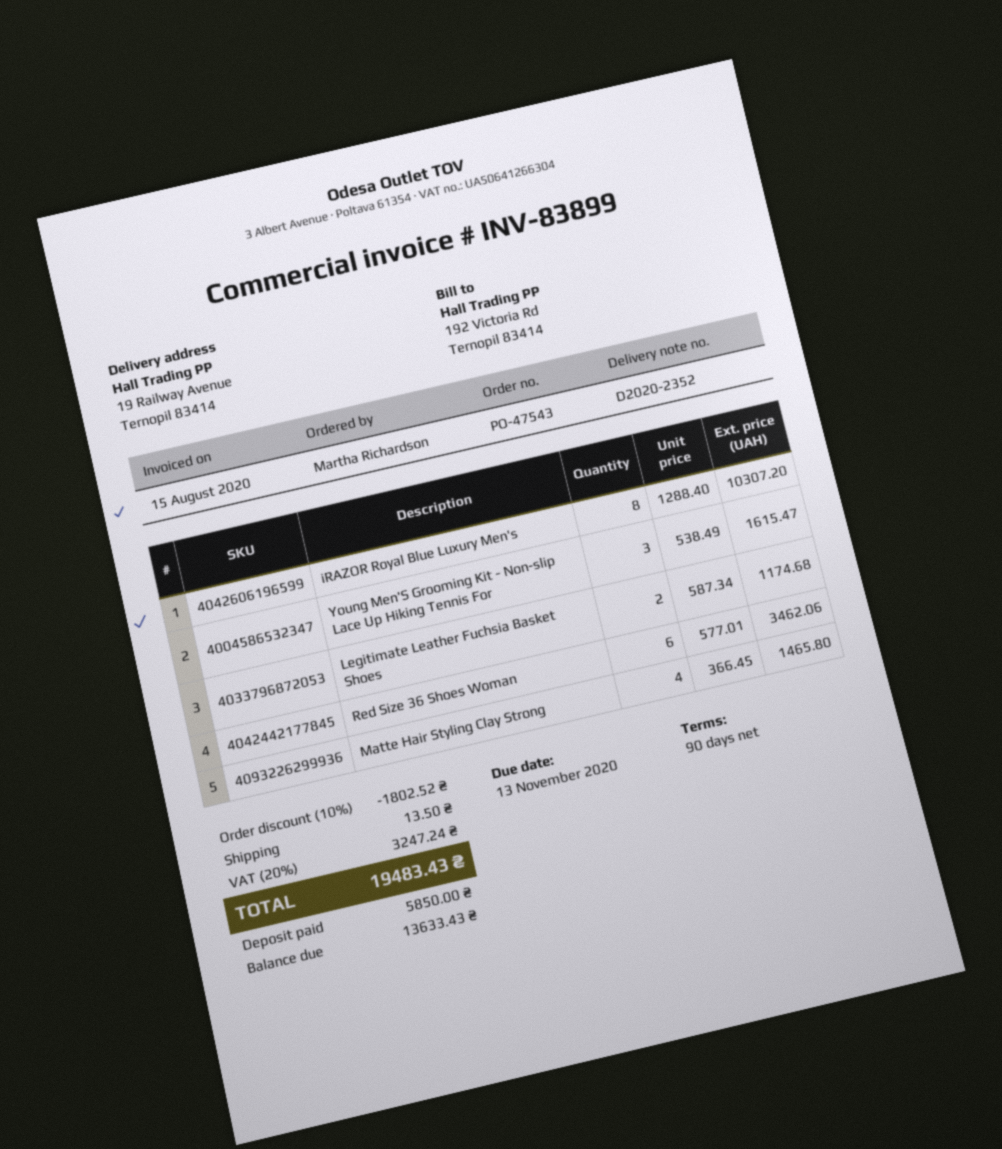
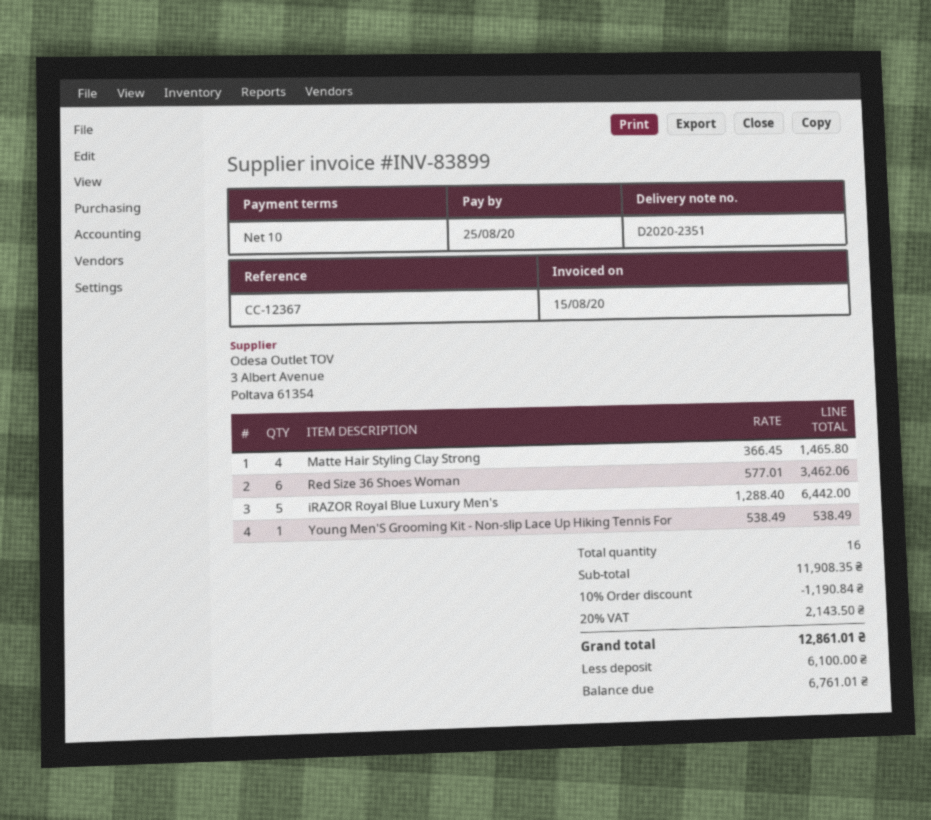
delivery note number: D2020-2352 -> D2020-2351
payment terms: 90 days -> 10 days
due date: 2020-11-13 -> 2020-08-25
iRAZOR Royal Blue Luxury Men's: 8 x 1288.40 = 10307.20 -> 5 x 1288.40 = 6442.00
Young Men'S Grooming Kit - Non-slip Lace Up Hiking Tennis For: 3 x 538.49 = 1615.47 -> 1 x 538.49 = 538.49
Legitimate Leather Fuchsia Basket Shoes: 2 x 587.34 = 1174.68 -> none
discount: 10% = 1802.52 -> 10% = 1190.84
shipping: 13.50 -> none
tax: 20% = 3247.24 -> 20% = 2143.50
total: 19483.43 -> 12861.01
deposit: 5850.00 -> 6100.00
balance: 13633.43 -> 6761.01

